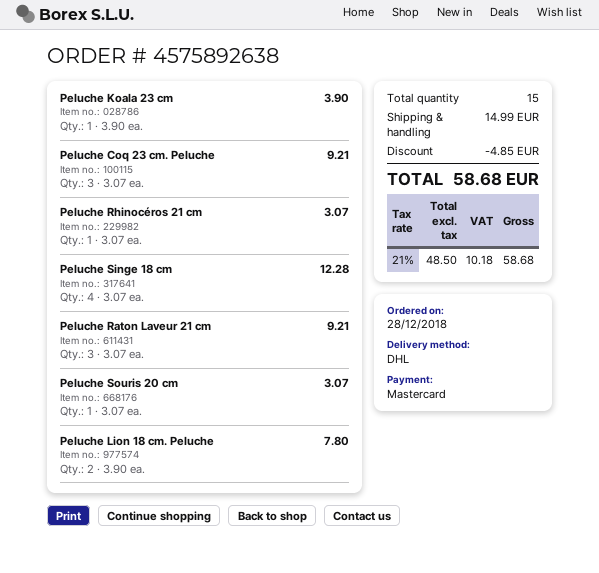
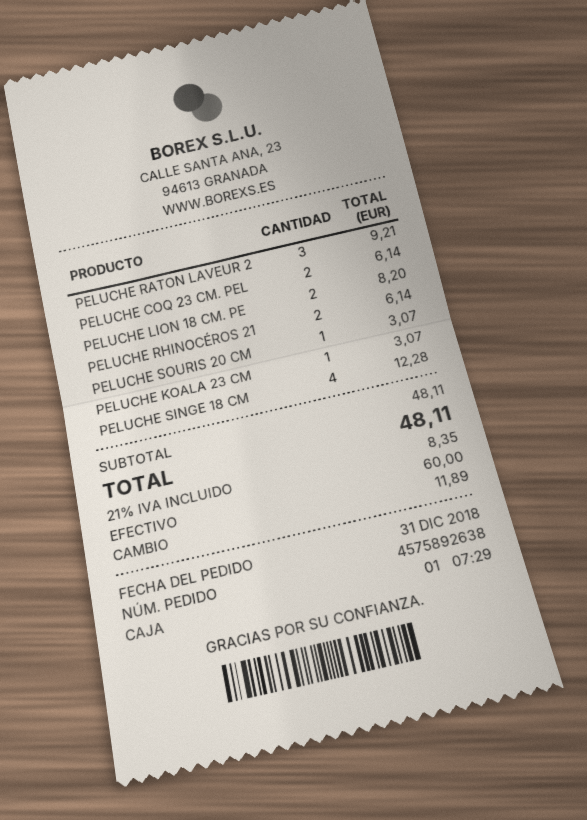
order date: 2018-12-28 -> 2018-12-31
payment method: Mastercard -> cash
Peluche Koala 23 cm: 1 for 3.90 -> 1 for 3.07
Peluche Coq 23 cm. Peluche: 3 for 9.21 -> 2 for 6.14
Peluche Rhinocéros 21 cm: 1 for 3.07 -> 2 for 6.14
Peluche Lion 18 cm. Peluche: 2 for 7.80 -> 2 for 8.20
discount: 4.85 -> none
shipping: 14.99 -> none
tax: 21% = 10.18 -> 21% = 8.35
total: 58.68 -> 48.11

